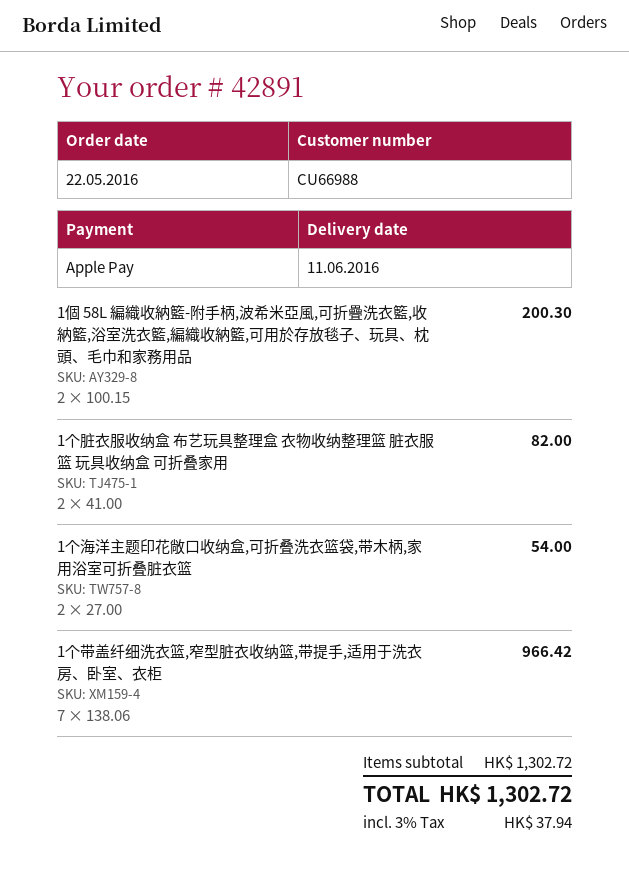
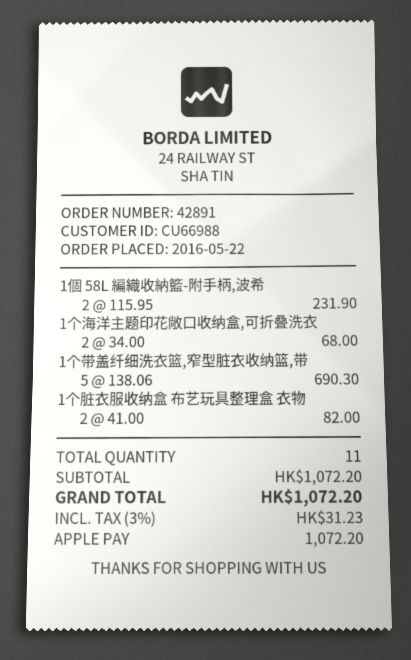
1個 58L 編織收納籃-附手柄,波希米亞風,可折疊洗衣籃,收納籃,浴室洗衣籃,編織收納籃,可用於存放毯子、玩具、枕頭、毛巾和家務用品: 2 x 100.15 = 200.30 -> 2 x 115.95 = 231.90
1个海洋主题印花敞口收纳盒,可折叠洗衣篮袋,带木柄,家用浴室可折叠脏衣篮: 2 x 27.00 = 54.00 -> 2 x 34.00 = 68.00
1个带盖纤细洗衣篮,窄型脏衣收纳篮,带提手,适用于洗衣房、卧室、衣柜: 7 x 138.06 = 966.42 -> 5 x 138.06 = 690.30
subtotal: 1302.72 -> 1072.20
tax: 3% = 37.94 -> 3% = 31.23
total: 1302.72 -> 1072.20

